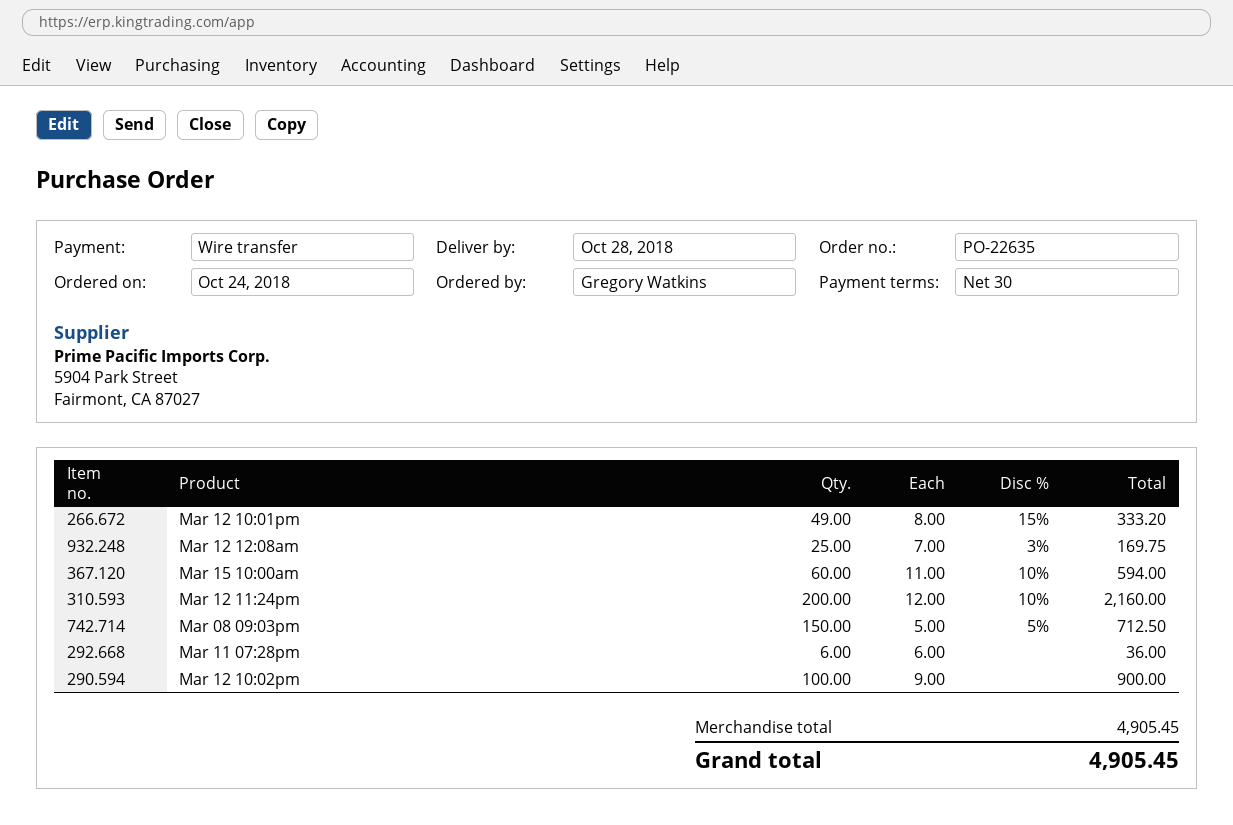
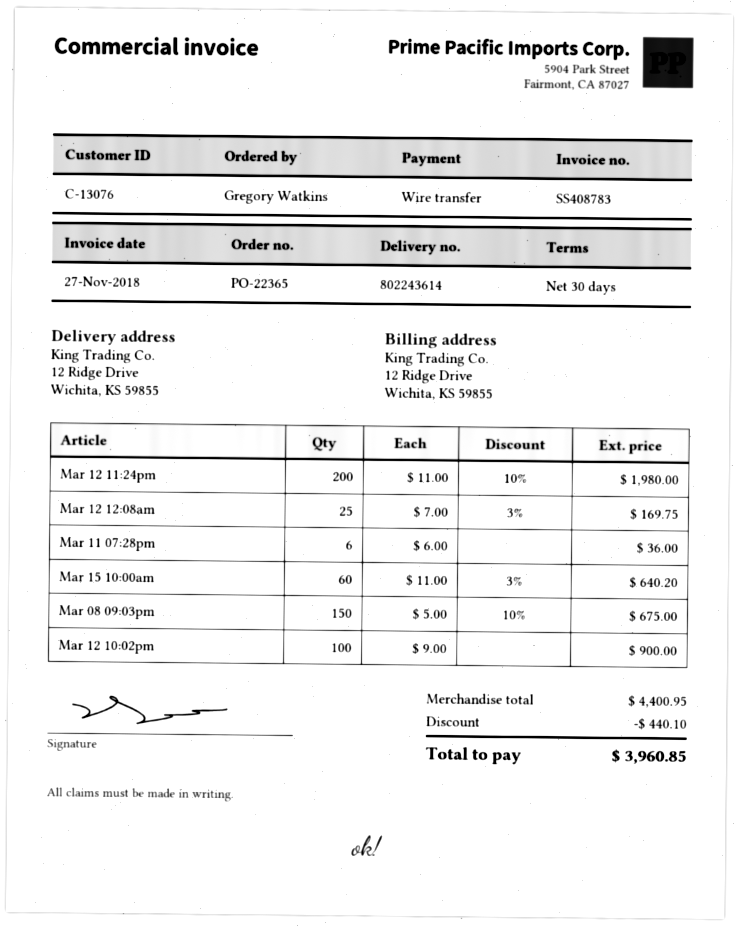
order number: PO-22635 -> PO-22365
Mar 12 10:01pm: 49 x 8.00 - 15% = 333.20 -> none
Mar 15 10:00am: 60 x 11.00 - 10% = 594.00 -> 60 x 11.00 - 3% = 640.20
Mar 12 11:24pm: 200 x 12.00 - 10% = 2160.00 -> 200 x 11.00 - 10% = 1980.00
Mar 08 09:03pm: 150 x 5.00 - 5% = 712.50 -> 150 x 5.00 - 10% = 675.00
subtotal: 4905.45 -> 4400.95
discount: none -> 440.10
total: 4905.45 -> 3960.85

